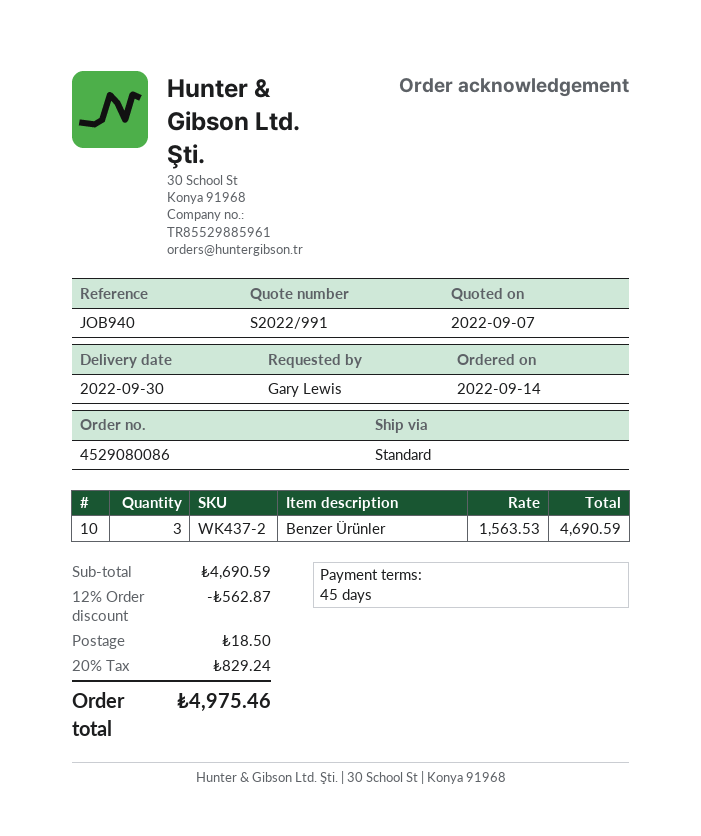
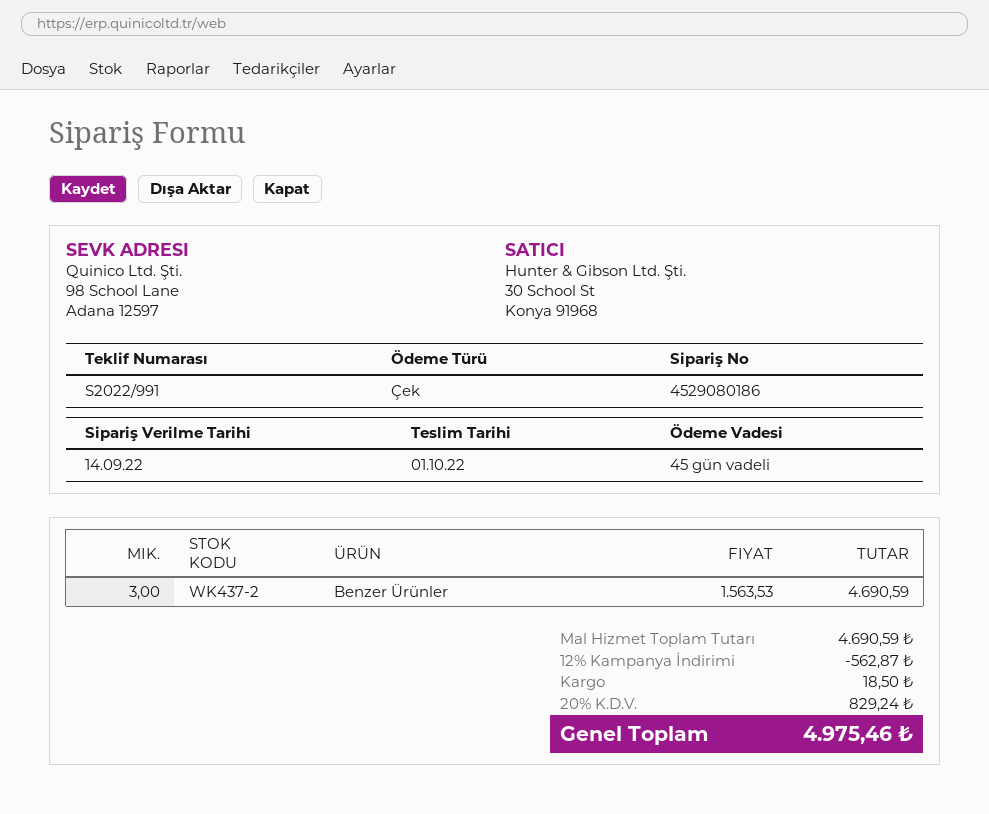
order number: 4529080086 -> 4529080186
delivery date: 2022-09-30 -> 2022-10-01

